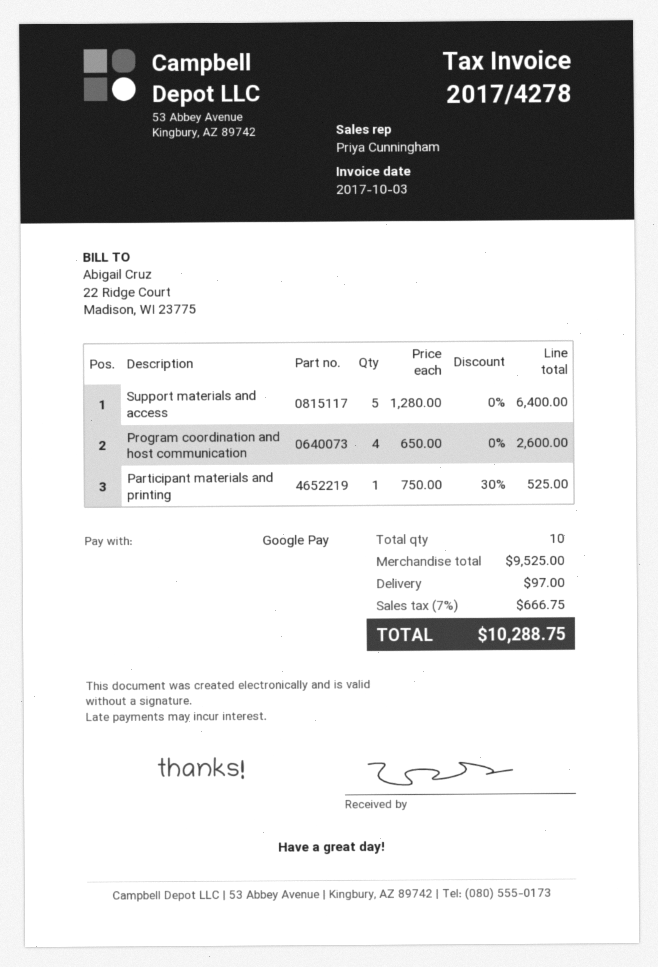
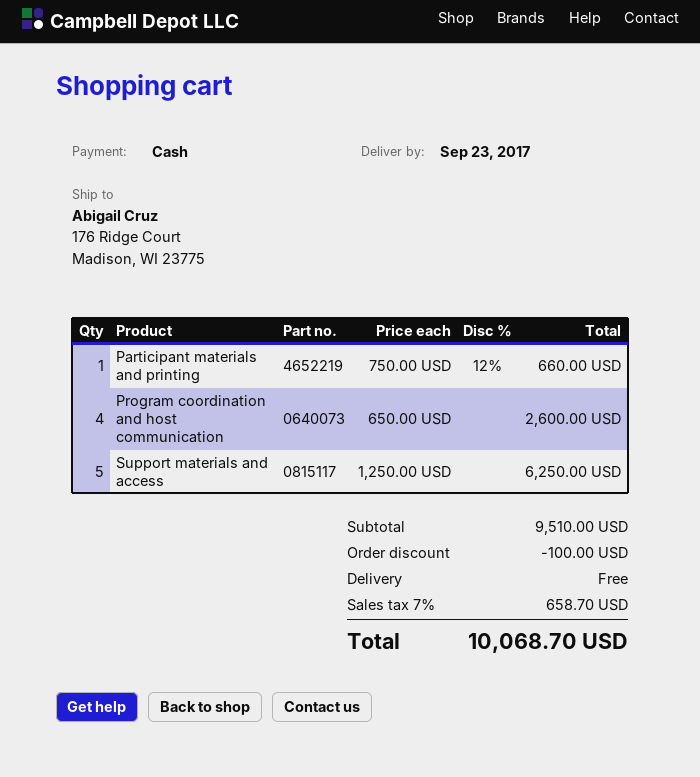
payment method: Google Pay -> cash
Support materials and access: 5 x 1280.00 = 6400.00 -> 5 x 1250.00 = 6250.00
Participant materials and printing: 1 x 750.00 - 30% = 525.00 -> 1 x 750.00 - 12% = 660.00
subtotal: 9525.00 -> 9510.00
discount: none -> 100.00
shipping: 97.00 -> 0.00
tax: 7% = 666.75 -> 7% = 658.70
total: 10288.75 -> 10068.70

